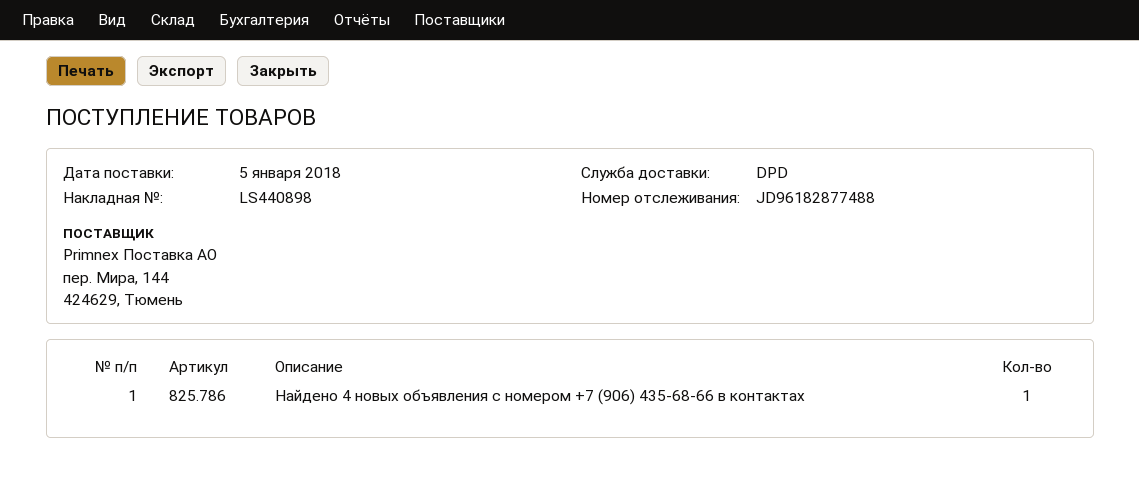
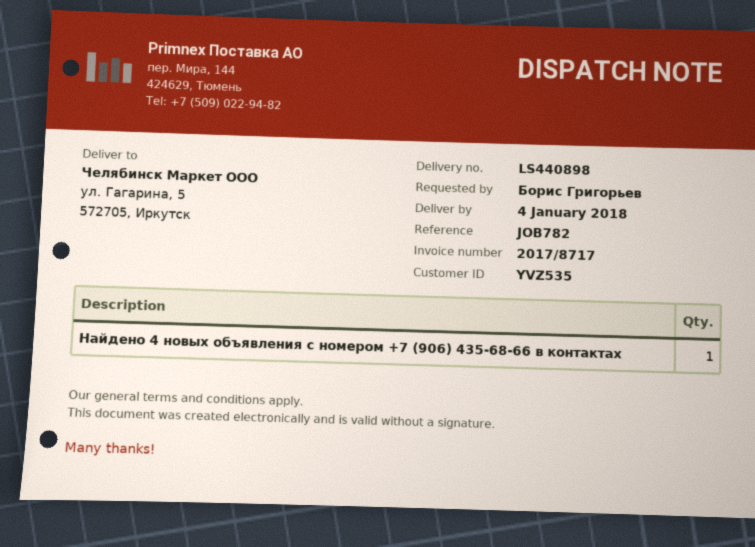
delivery date: 2018-01-05 -> 2018-01-04

